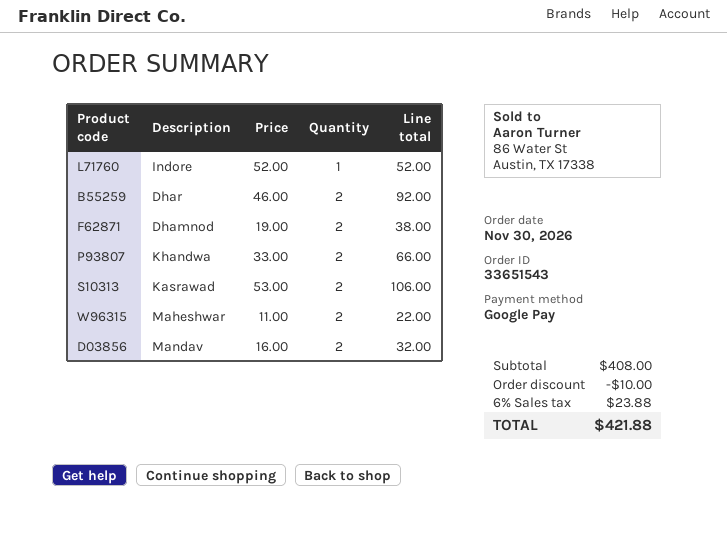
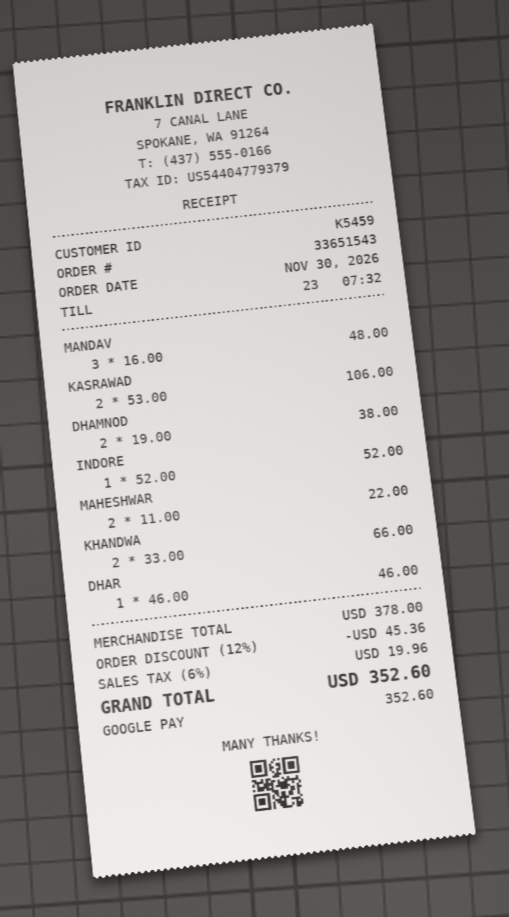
Dhar: 2 x 46.00 = 92.00 -> 1 x 46.00 = 46.00
Mandav: 2 x 16.00 = 32.00 -> 3 x 16.00 = 48.00
subtotal: 408.00 -> 378.00
discount: 10.00 -> 45.36
tax: 6% = 23.88 -> 6% = 19.96
total: 421.88 -> 352.60

